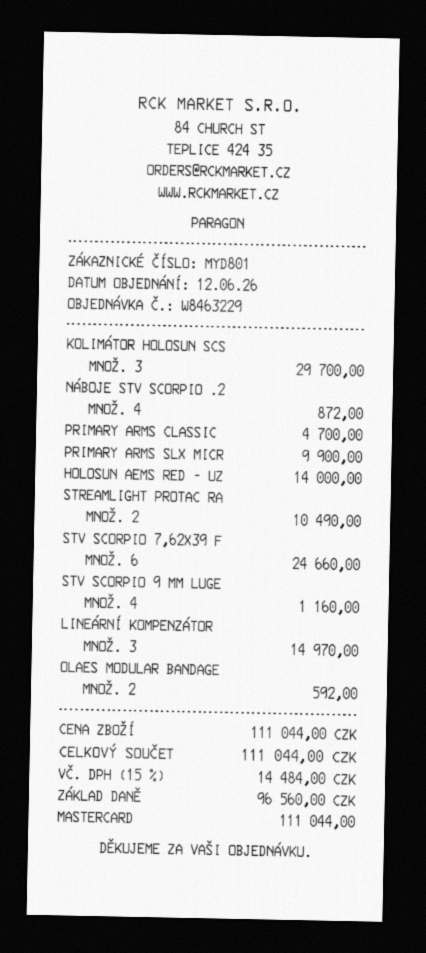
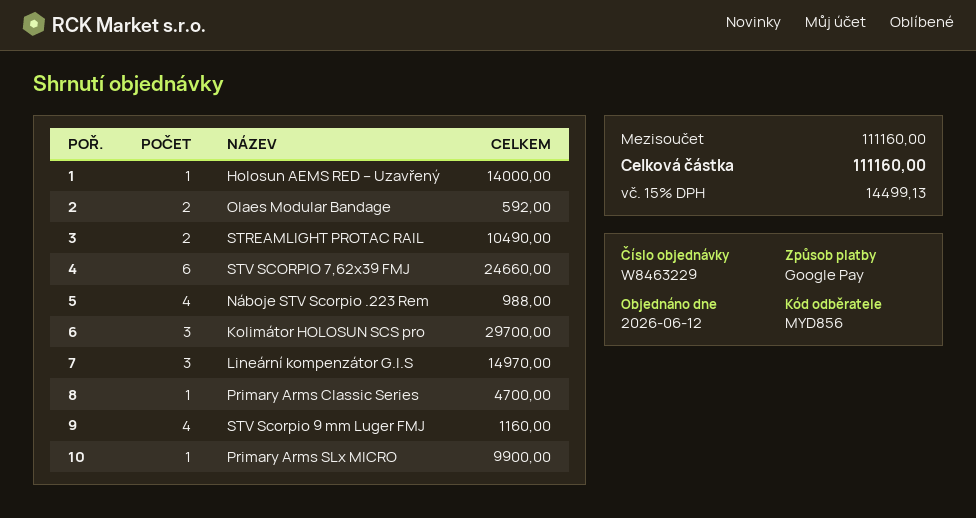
customer number: MYD801 -> MYD856
payment method: Mastercard -> Google Pay
NÁBOJE STV SCORPIO .2: 4 for 872.00 -> 4 for 988.00
subtotal: 111044.00 -> 111160.00
tax: 15% = 14484.00 -> 15% = 14499.13
total: 111044.00 -> 111160.00

